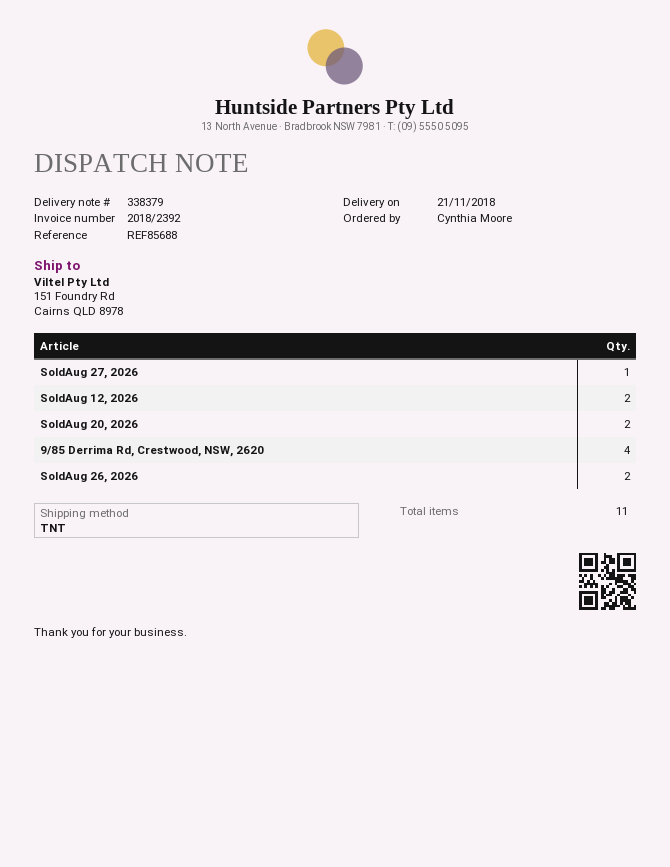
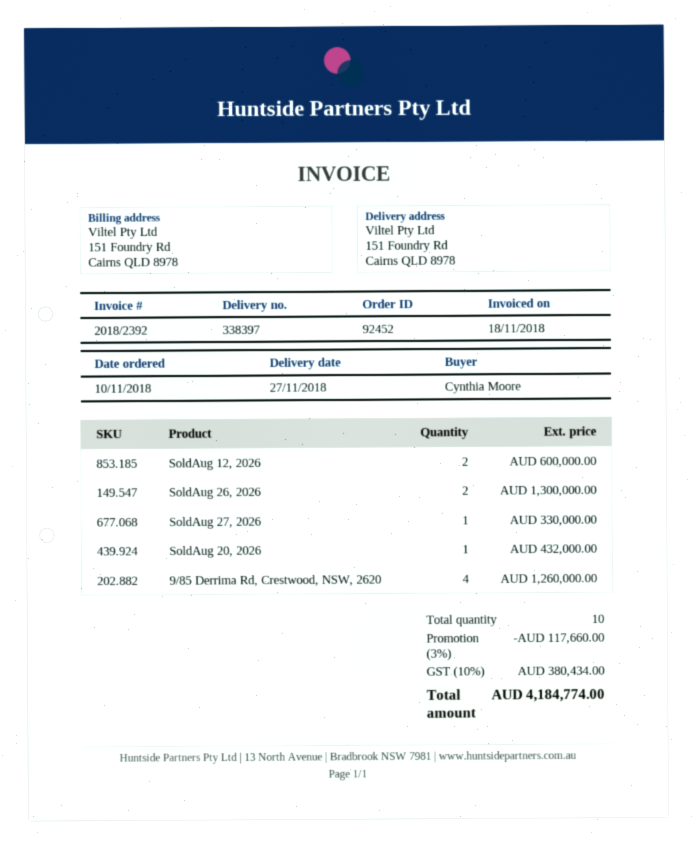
delivery note number: 338379 -> 338397
delivery date: 2018-11-21 -> 2018-11-27
SoldAug 20, 2026: 2 -> 1
total quantity: 11 -> 10

